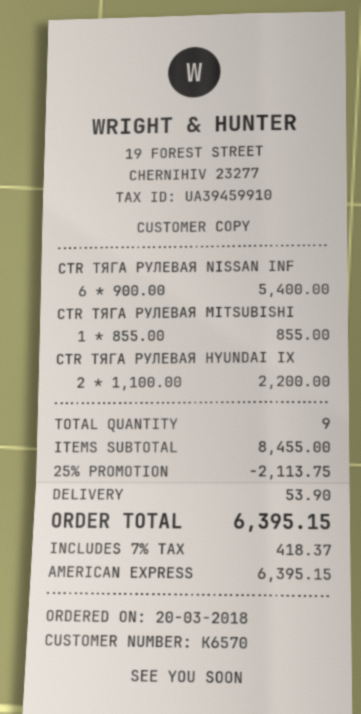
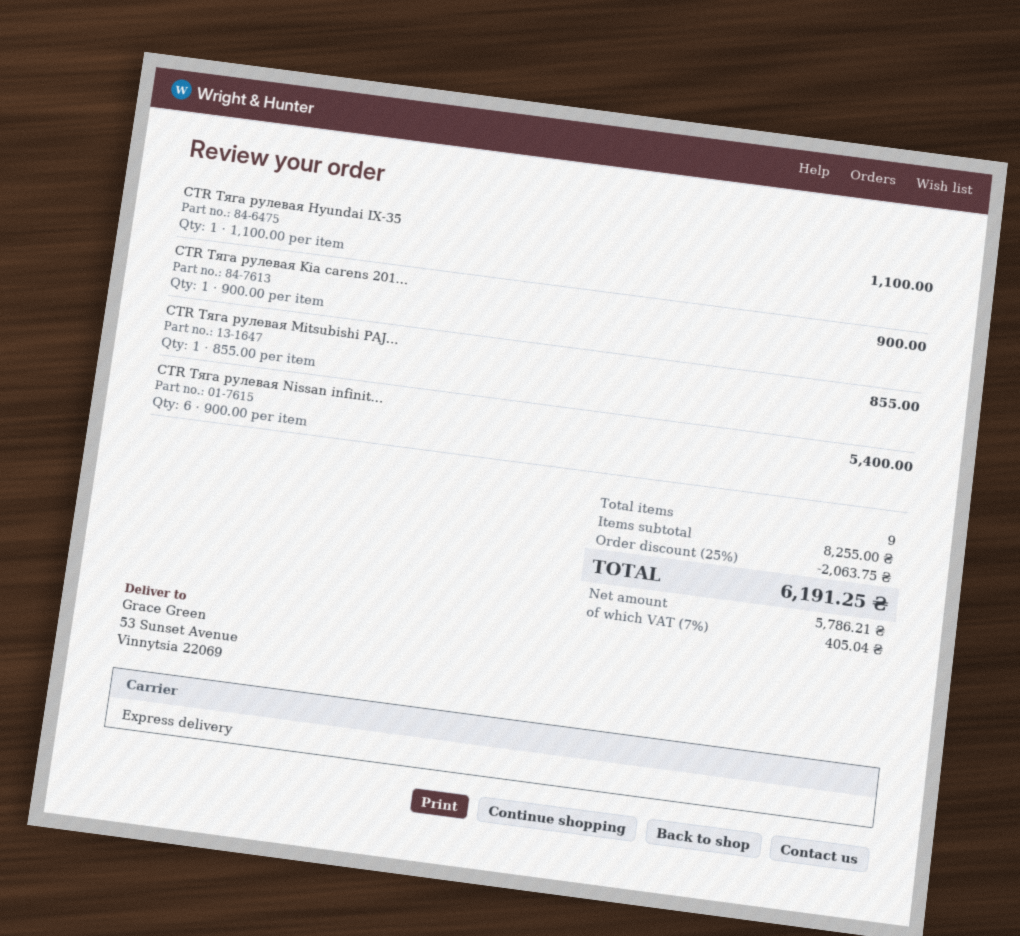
CTR ТЯГА РУЛЕВАЯ HYUNDAI IX: 2 x 1100.00 = 2200.00 -> 1 x 1100.00 = 1100.00
CTR Тяга рулевая Kia carens 201...: none -> 1 x 900.00 = 900.00
subtotal: 8455.00 -> 8255.00
discount: 25% = 2113.75 -> 25% = 2063.75
shipping: 53.90 -> none
tax: 7% = 418.37 -> 7% = 405.04
total: 6395.15 -> 6191.25

